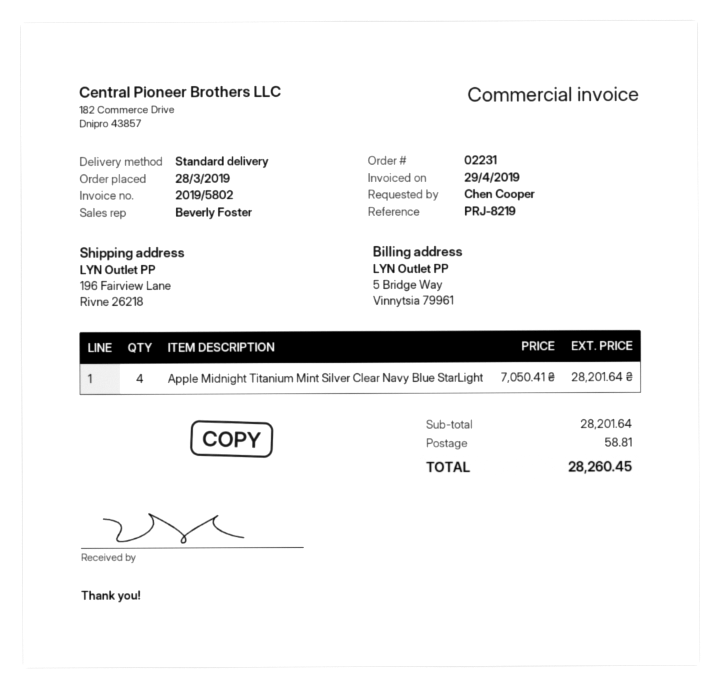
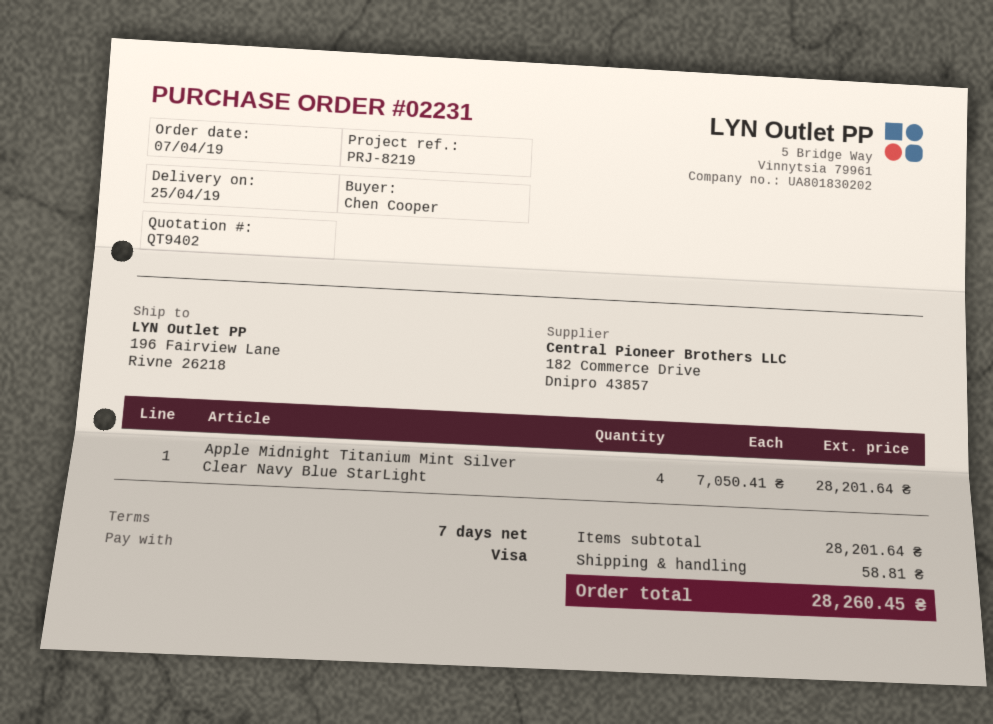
order date: 2019-03-28 -> 2019-04-07

